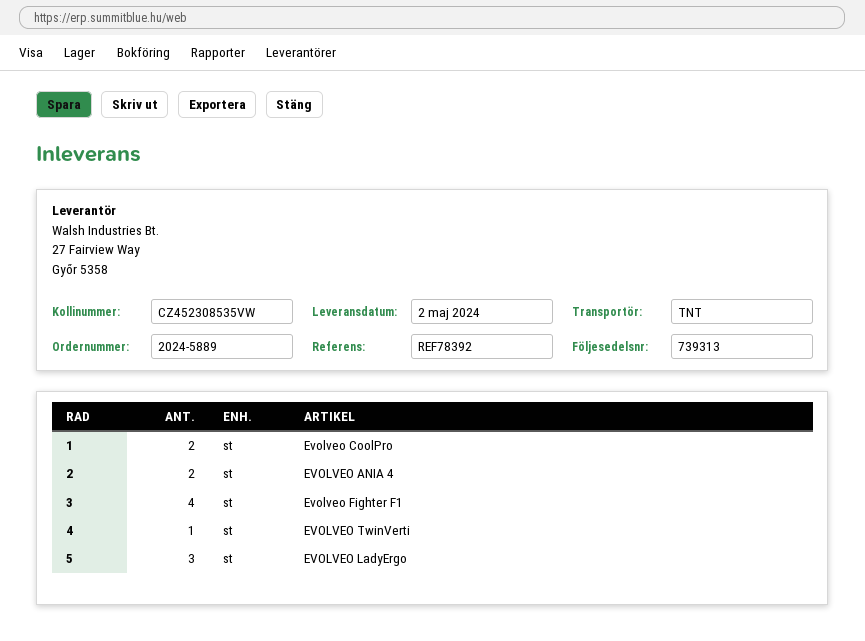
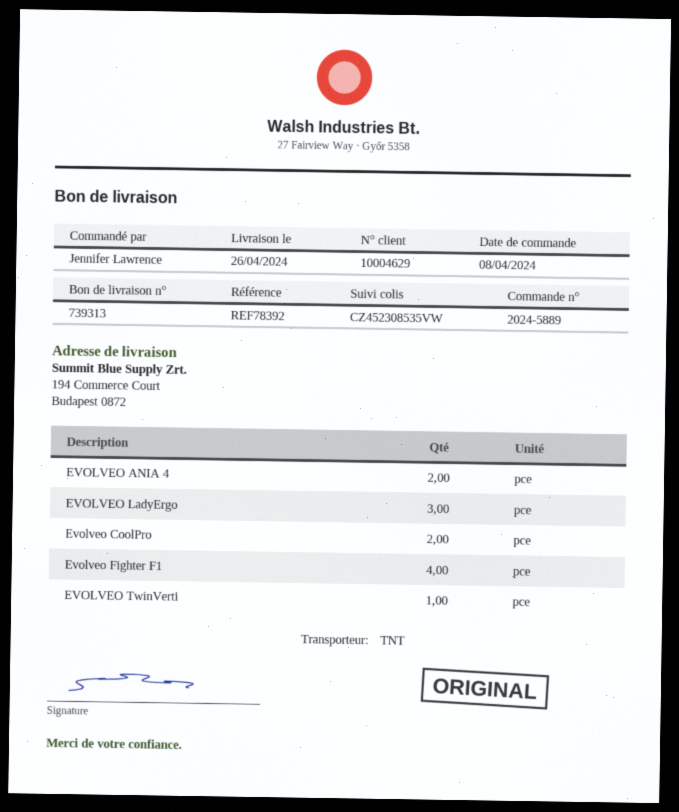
delivery date: 2024-05-02 -> 2024-04-26

